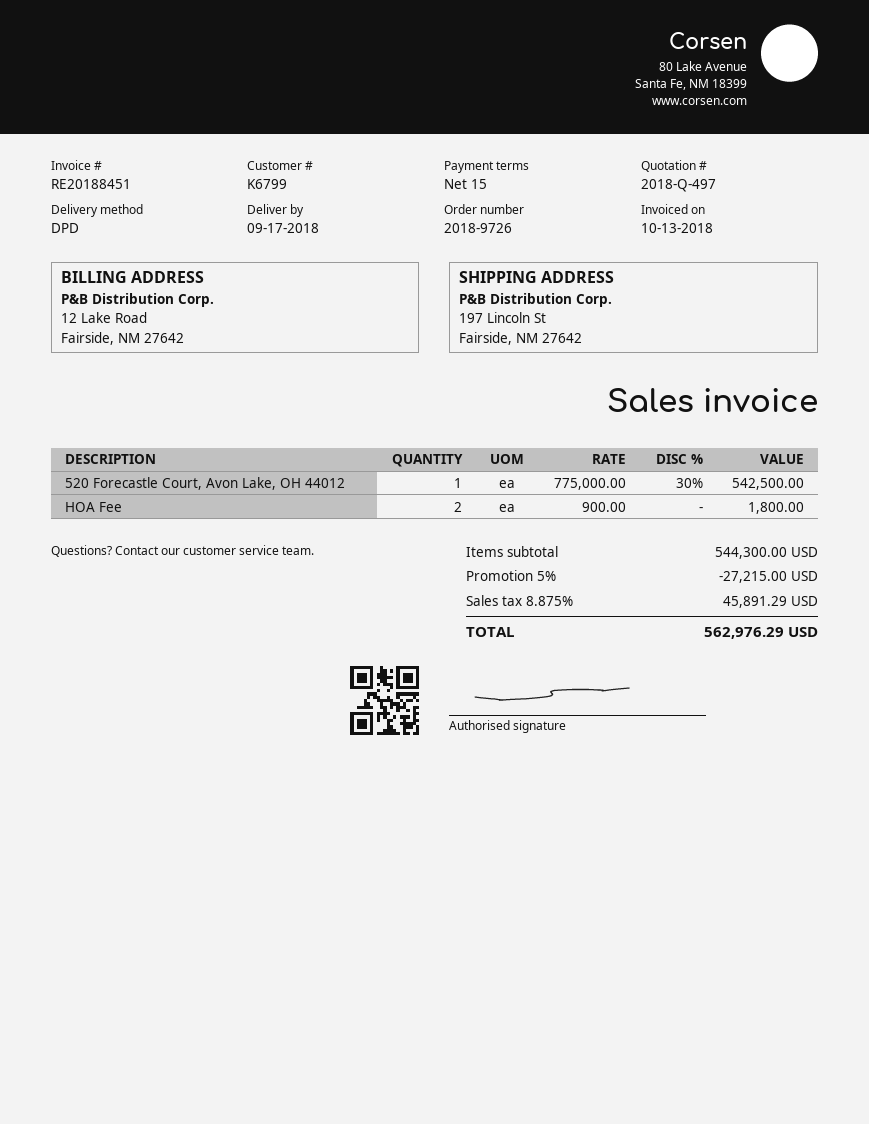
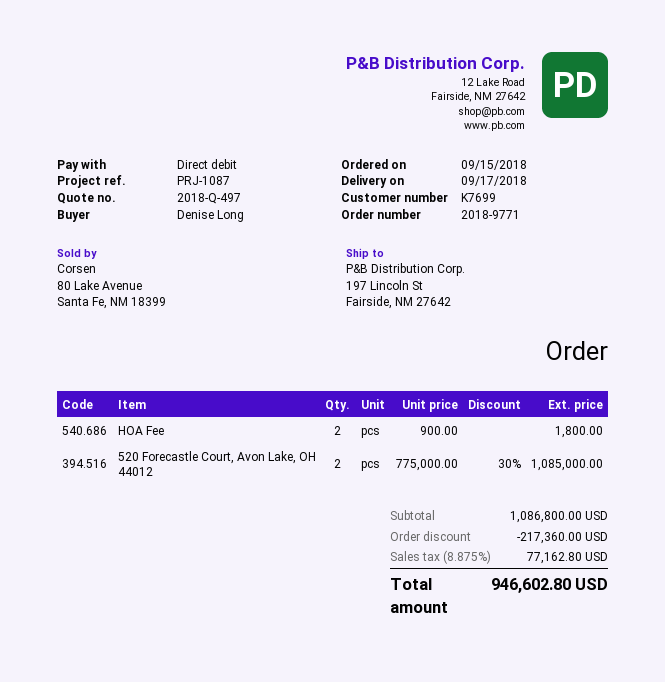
order number: 2018-9726 -> 2018-9771
customer number: K6799 -> K7699
520 Forecastle Court, Avon Lake, OH 44012: 1 x 775000.00 - 30% = 542500.00 -> 2 x 775000.00 - 30% = 1085000.00
subtotal: 544300.00 -> 1086800.00
discount: 27215.00 -> 217360.00
tax: 8.875% = 45891.29 -> 8.875% = 77162.80
total: 562976.29 -> 946602.80

